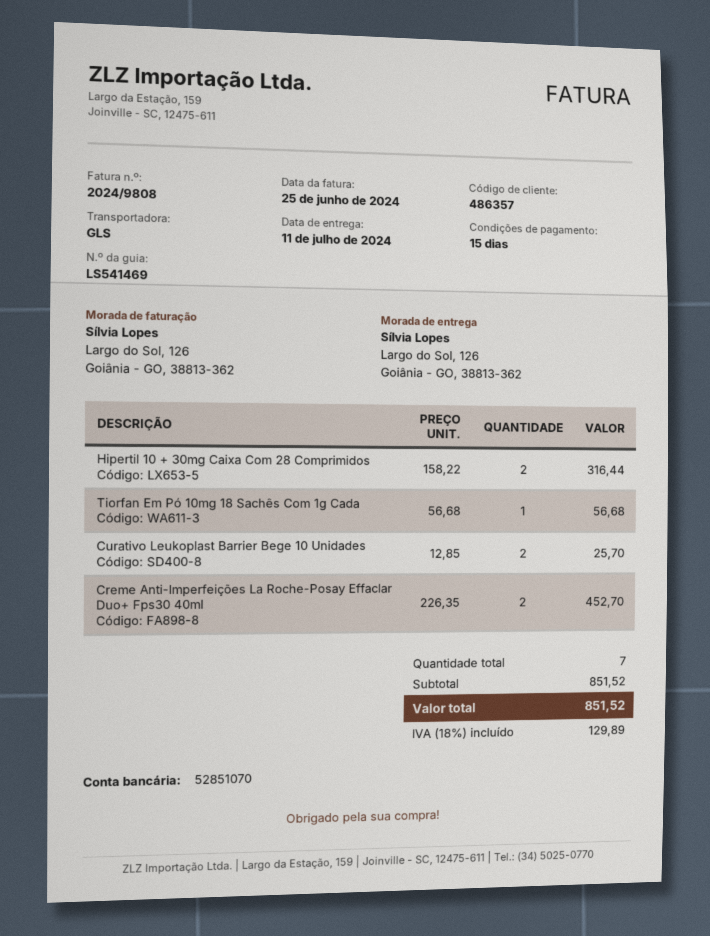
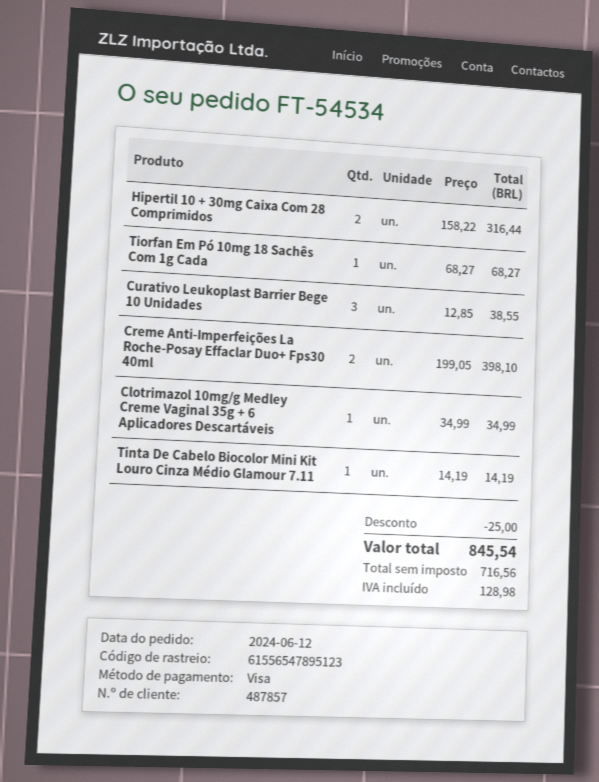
customer number: 486357 -> 487857
Tiorfan Em Pó 10mg 18 Sachês Com 1g Cada: 1 x 56.68 = 56.68 -> 1 x 68.27 = 68.27
Curativo Leukoplast Barrier Bege 10 Unidades: 2 x 12.85 = 25.70 -> 3 x 12.85 = 38.55
Creme Anti-Imperfeições La Roche-Posay Effaclar Duo+ Fps30 40ml: 2 x 226.35 = 452.70 -> 2 x 199.05 = 398.10
Clotrimazol 10mg/g Medley Creme Vaginal 35g + 6 Aplicadores Descartáveis: none -> 1 x 34.99 = 34.99
Tinta De Cabelo Biocolor Mini Kit Louro Cinza Médio Glamour 7.11: none -> 1 x 14.19 = 14.19
discount: none -> 25.00
tax: 129.89 -> 128.98
total: 851.52 -> 845.54

